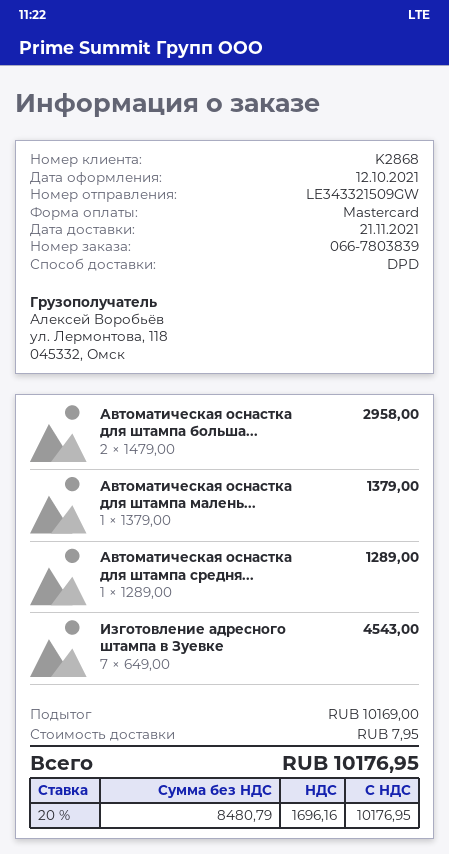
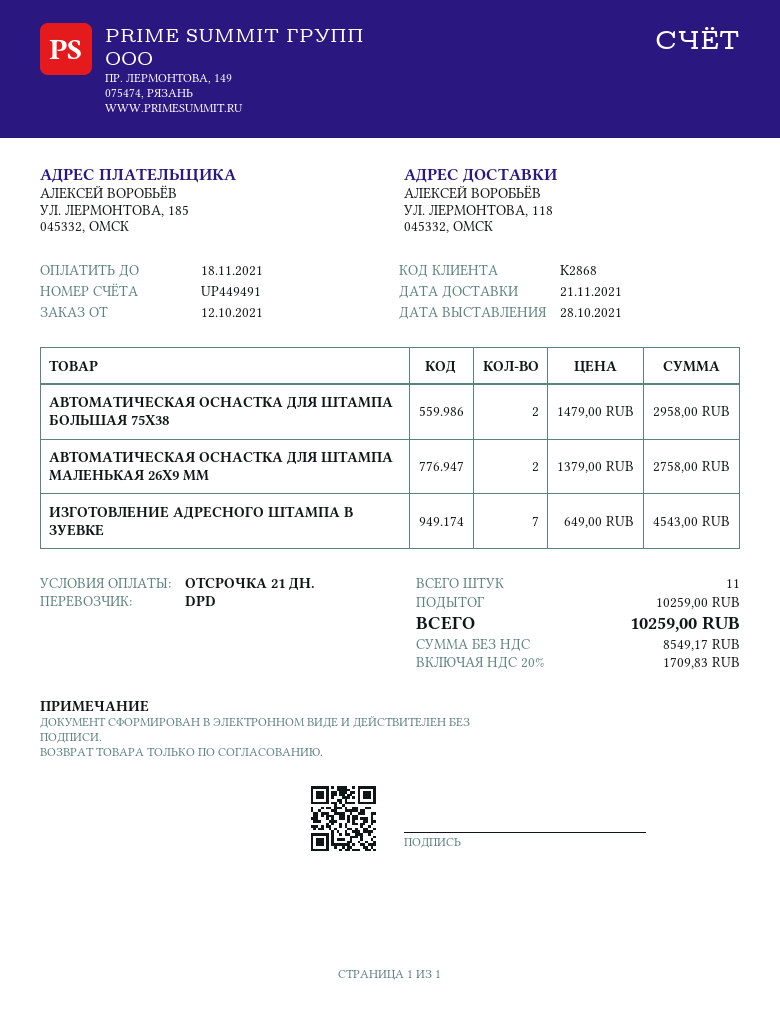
Автоматическая оснастка для штампа малень...: 1 x 1379.00 = 1379.00 -> 2 x 1379.00 = 2758.00
Автоматическая оснастка для штампа средня...: 1 x 1289.00 = 1289.00 -> none
subtotal: 10169.00 -> 10259.00
shipping: 7.95 -> none
net: 8480.79 -> 8549.17
tax: 20% = 1696.16 -> 20% = 1709.83
total: 10176.95 -> 10259.00

